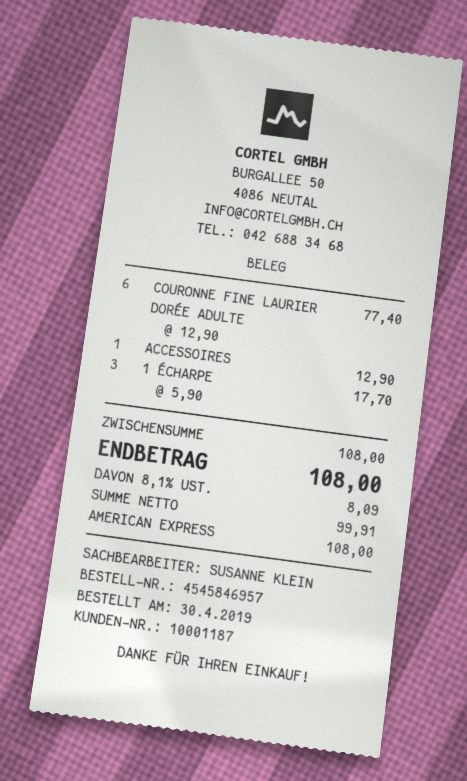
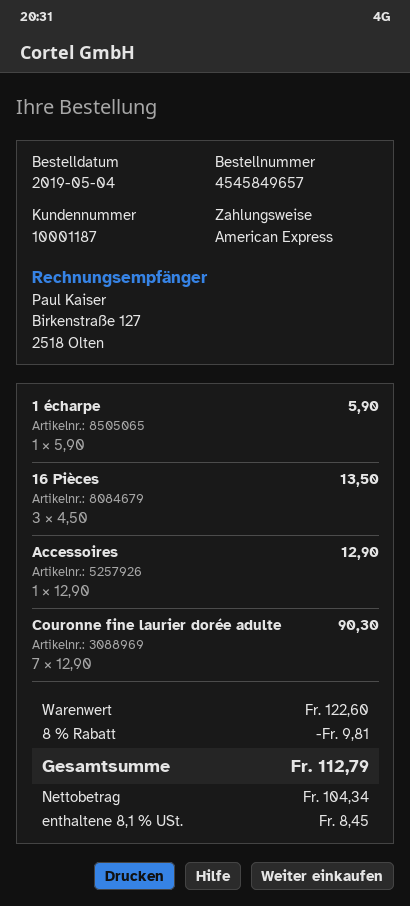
order number: 4545846957 -> 4545849657
order date: 2019-04-30 -> 2019-05-04
COURONNE FINE LAURIER DORÉE ADULTE: 6 x 12.90 = 77.40 -> 7 x 12.90 = 90.30
1 ÉCHARPE: 3 x 5.90 = 17.70 -> 1 x 5.90 = 5.90
16 Pièces: none -> 3 x 4.50 = 13.50
subtotal: 108.00 -> 122.60
discount: none -> 8% = 9.81
net: 99.91 -> 104.34
tax: 8.1% = 8.09 -> 8.1% = 8.45
total: 108.00 -> 112.79

